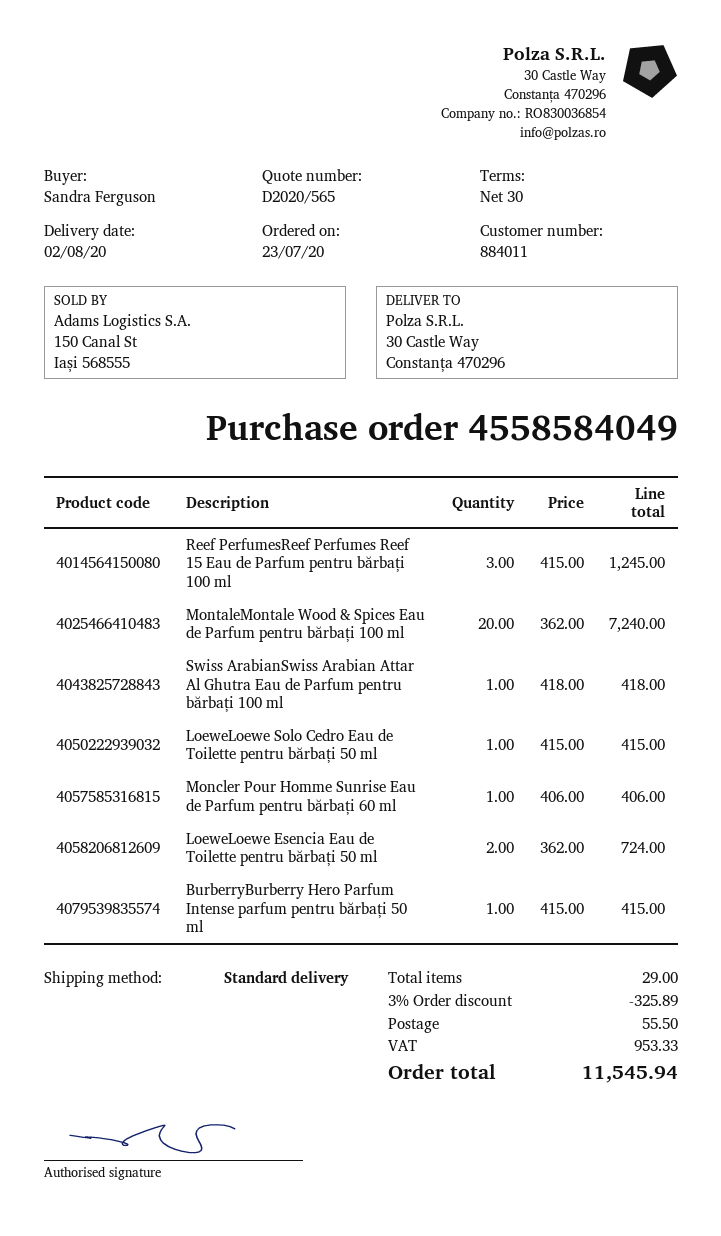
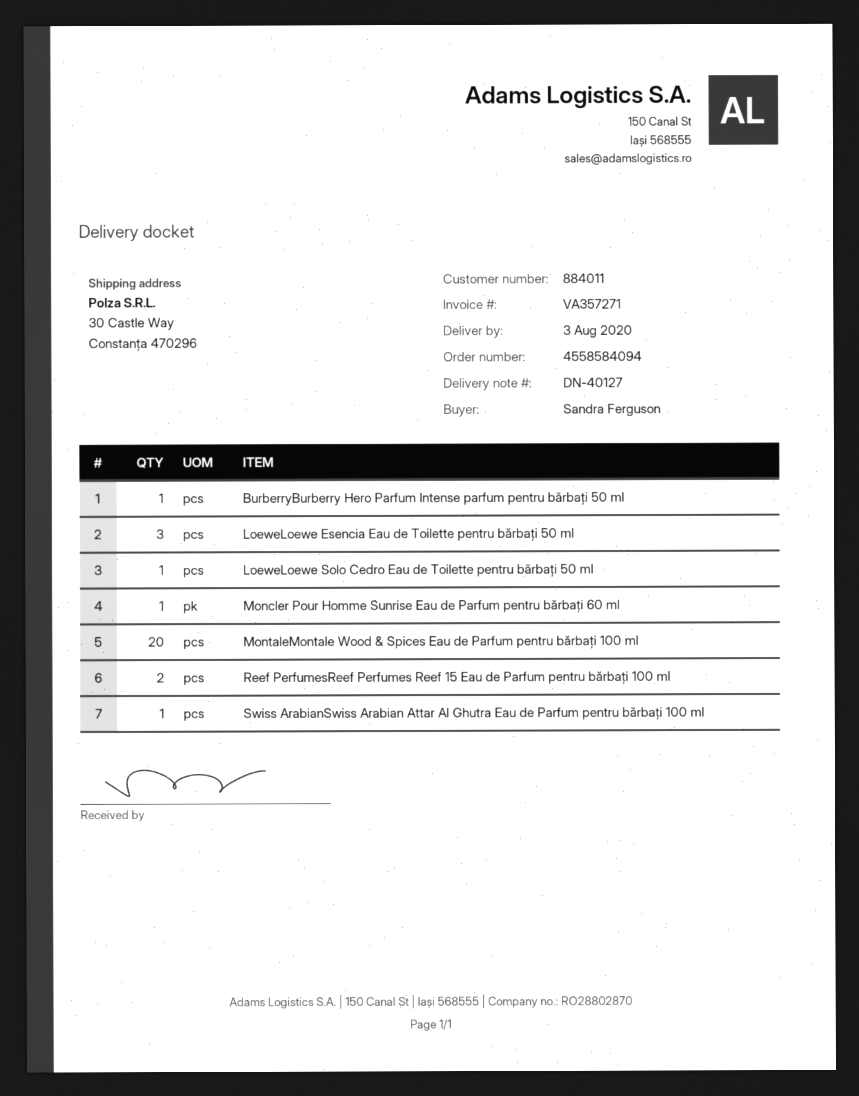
order number: 4558584049 -> 4558584094
delivery date: 2020-08-02 -> 2020-08-03
Reef PerfumesReef Perfumes Reef 15 Eau de Parfum pentru bărbați 100 ml: 3 -> 2
LoeweLoewe Esencia Eau de Toilette pentru bărbați 50 ml: 2 -> 3

